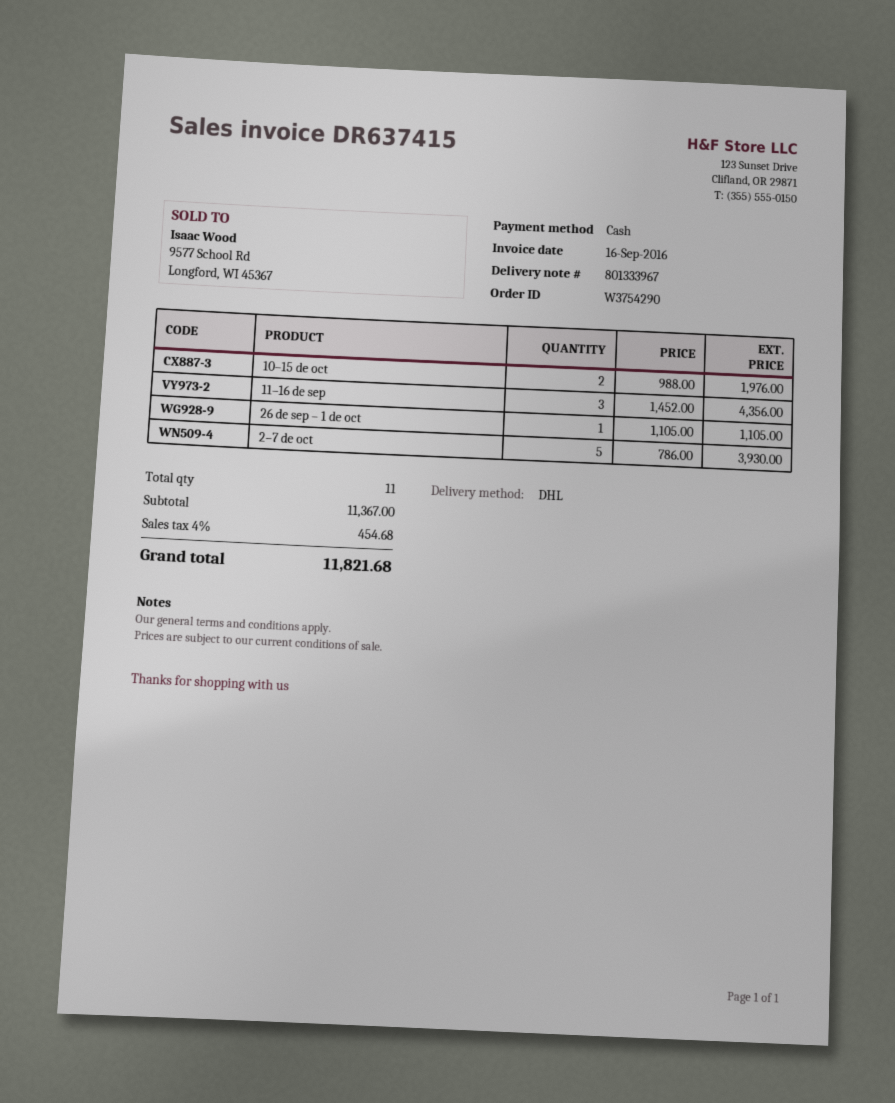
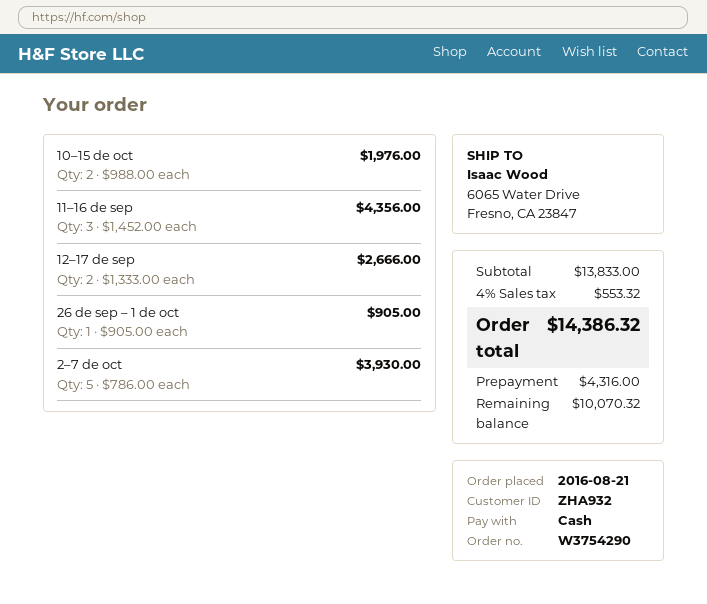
26 de sep – 1 de oct: 1 x 1105.00 = 1105.00 -> 1 x 905.00 = 905.00
12–17 de sep: none -> 2 x 1333.00 = 2666.00
subtotal: 11367.00 -> 13833.00
tax: 4% = 454.68 -> 4% = 553.32
total: 11821.68 -> 14386.32

